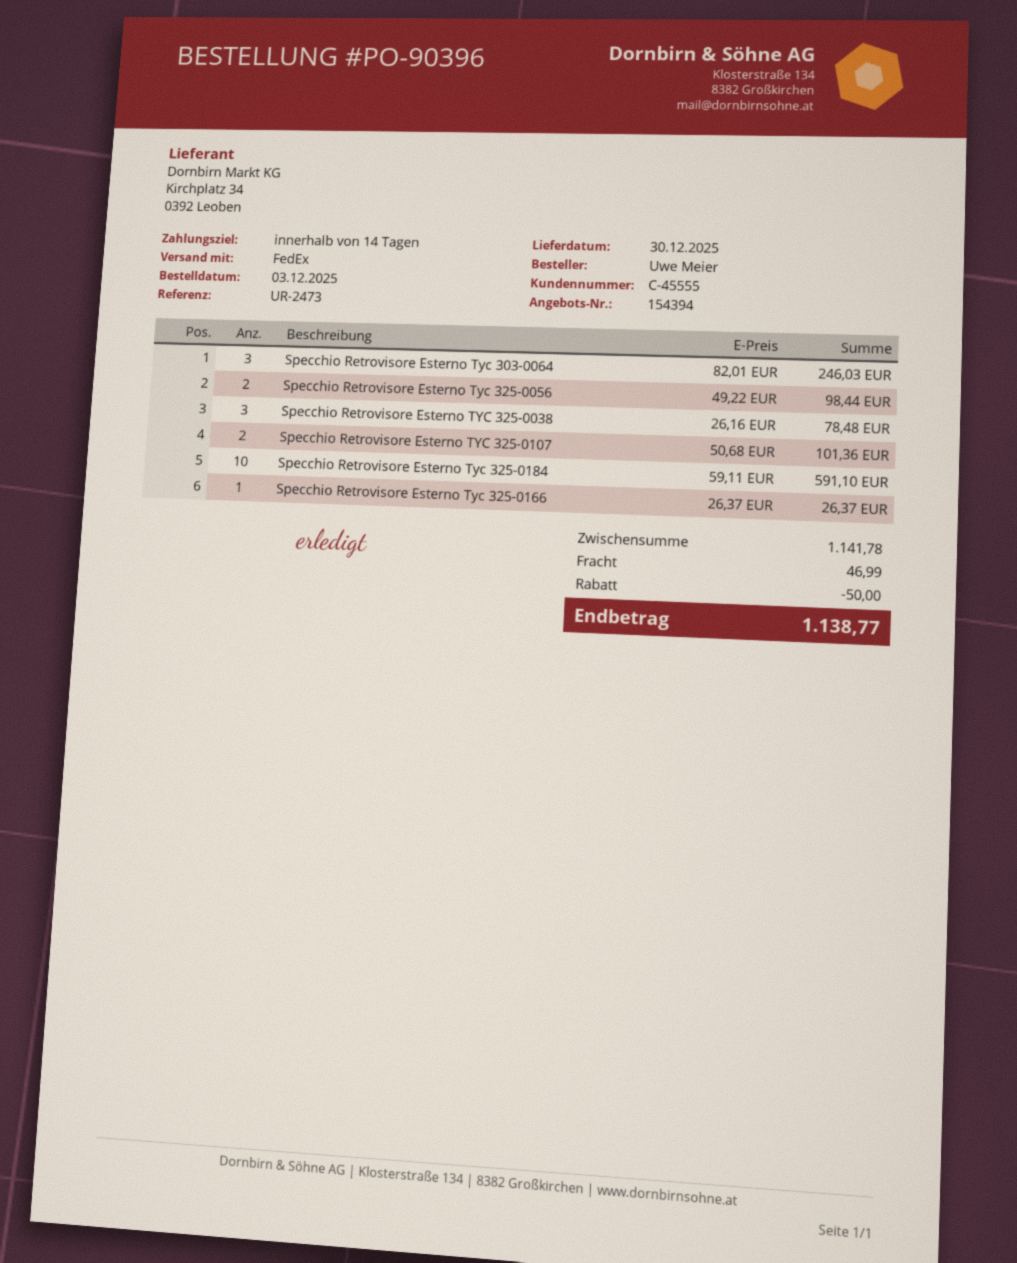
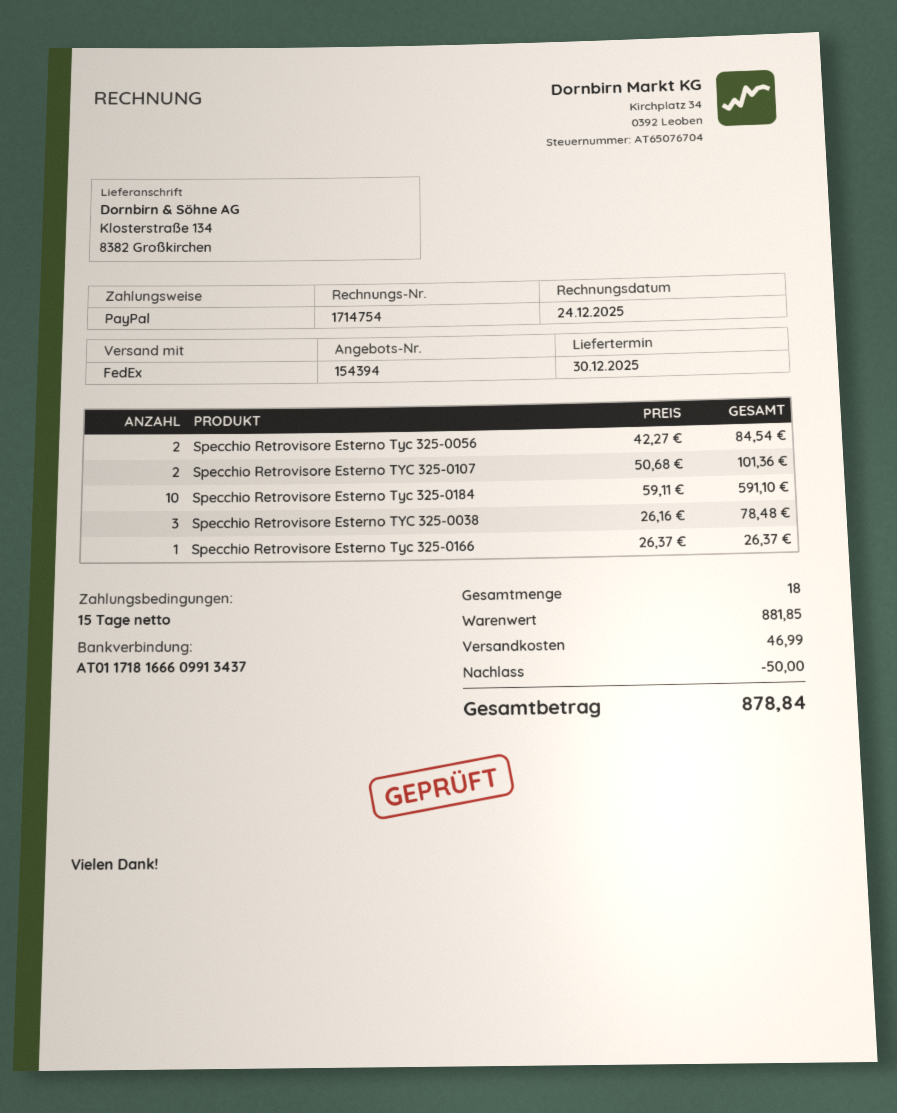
payment terms: 14 days -> 15 days
Specchio Retrovisore Esterno Tyc 303-0064: 3 x 82.01 = 246.03 -> none
Specchio Retrovisore Esterno Tyc 325-0056: 2 x 49.22 = 98.44 -> 2 x 42.27 = 84.54
subtotal: 1141.78 -> 881.85
total: 1138.77 -> 878.84

